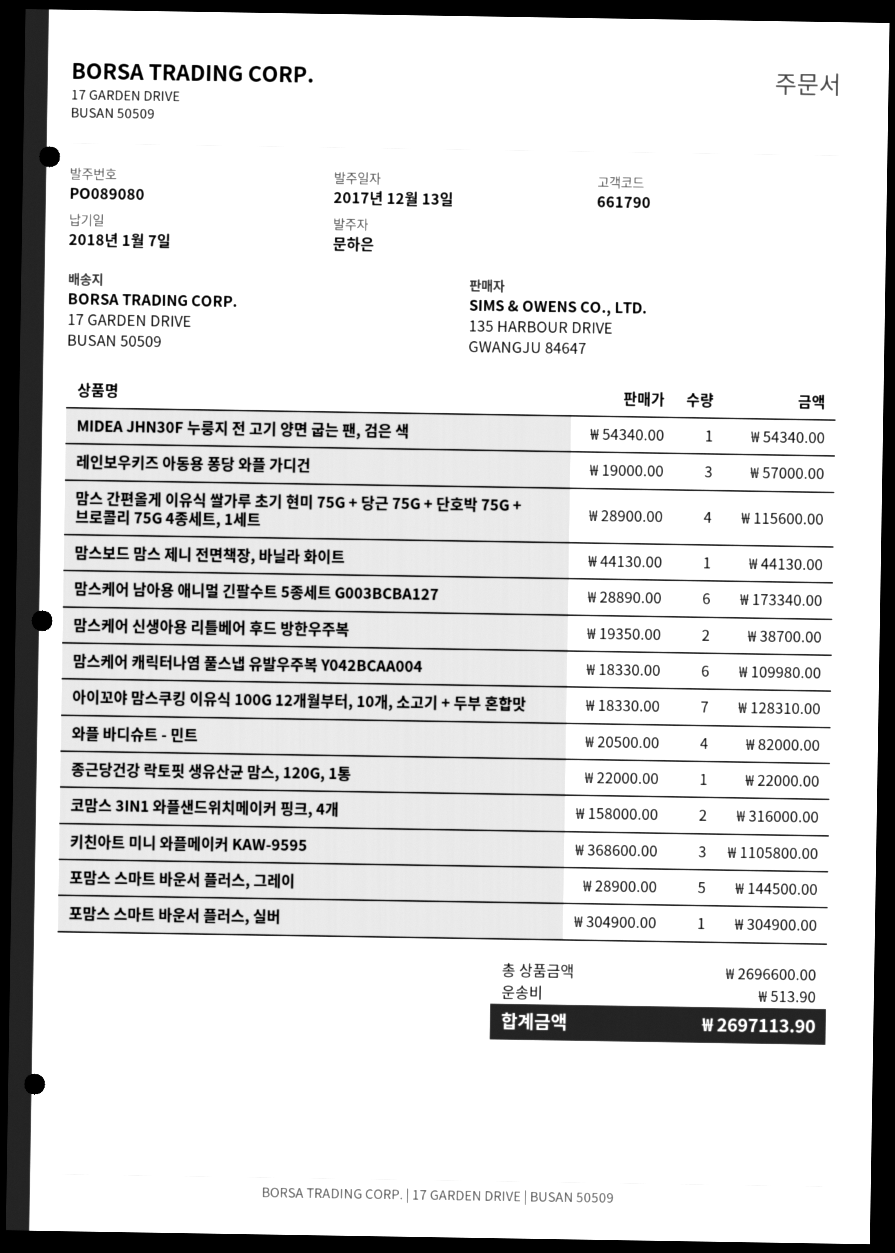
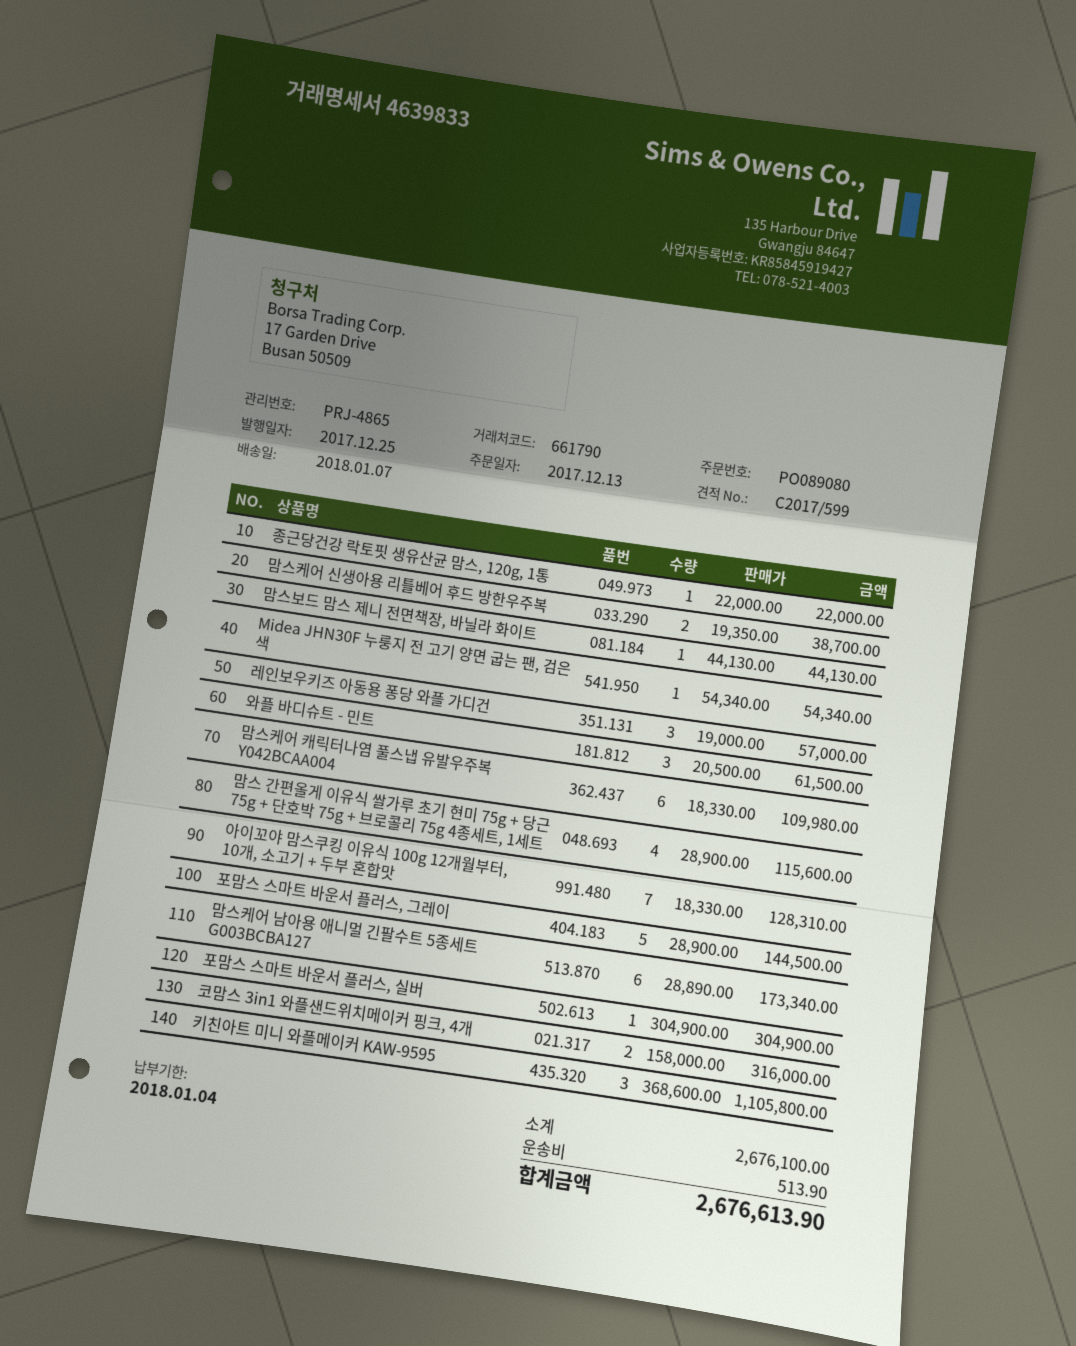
와플 바디슈트 - 민트: 4 x 20500.00 = 82000.00 -> 3 x 20500.00 = 61500.00
subtotal: 2696600.00 -> 2676100.00
total: 2697113.90 -> 2676613.90

